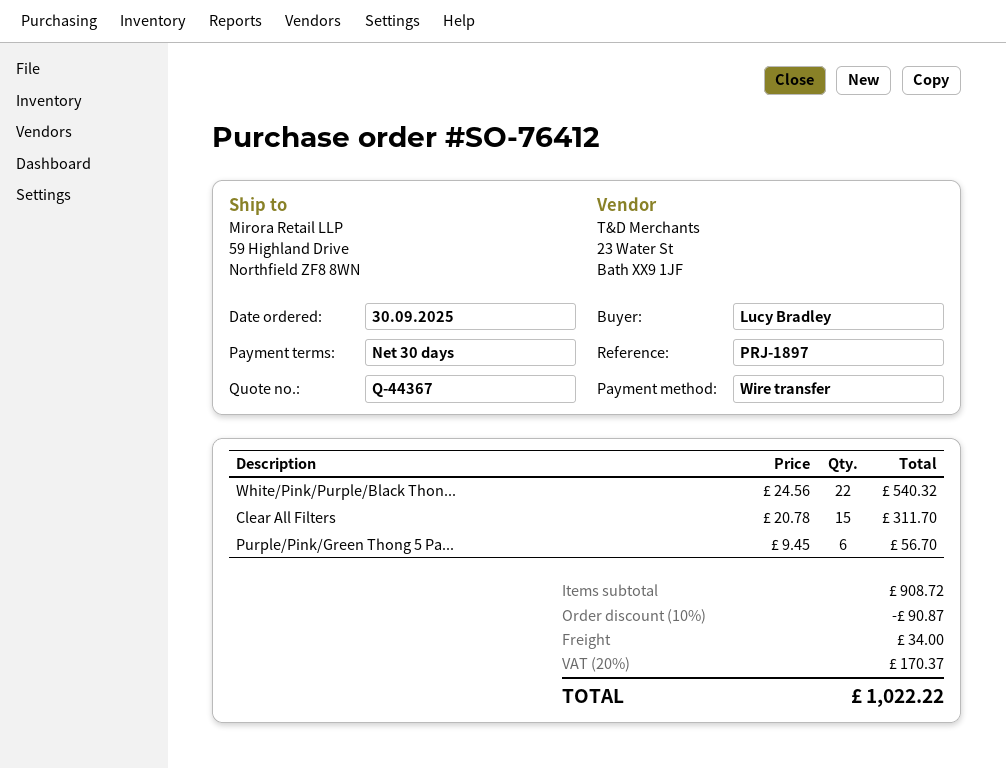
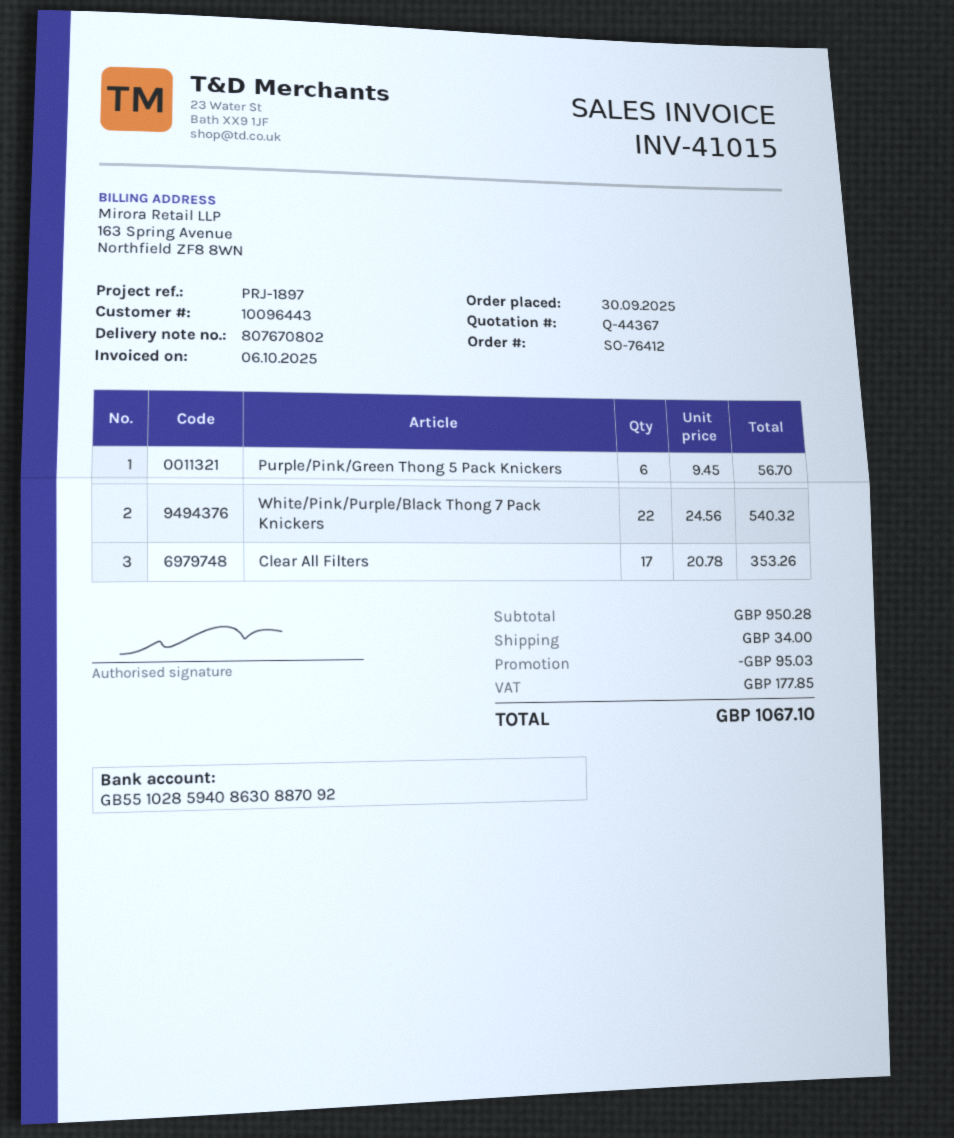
Clear All Filters: 15 x 20.78 = 311.70 -> 17 x 20.78 = 353.26
subtotal: 908.72 -> 950.28
discount: 90.87 -> 95.03
tax: 170.37 -> 177.85
total: 1022.22 -> 1067.10

